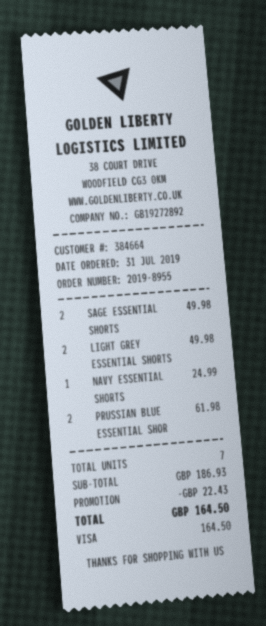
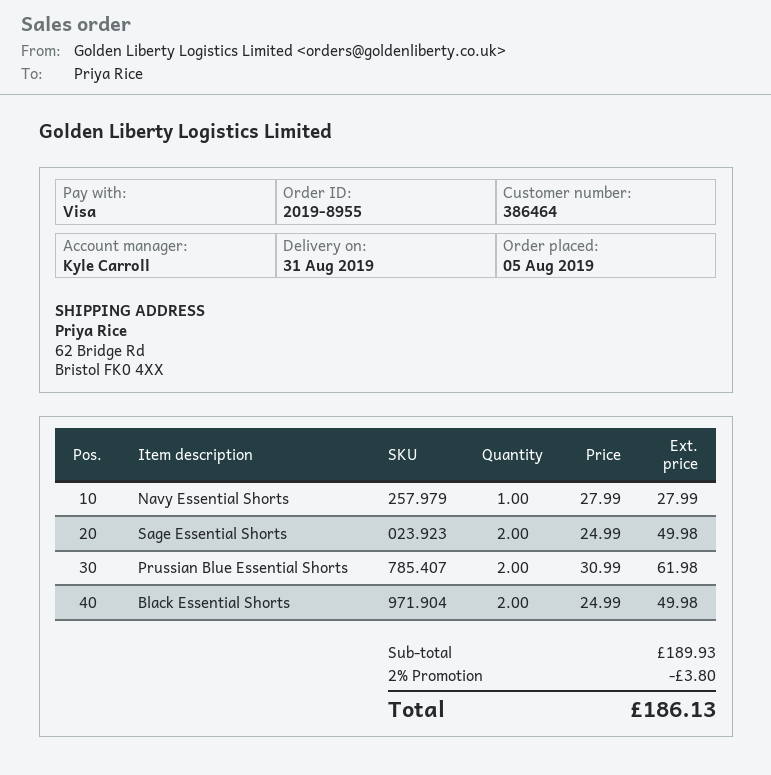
order date: 2019-07-31 -> 2019-08-05
customer number: 384664 -> 386464
LIGHT GREY ESSENTIAL SHORTS: 2 for 49.98 -> none
NAVY ESSENTIAL SHORTS: 1 for 24.99 -> 1 for 27.99
Black Essential Shorts: none -> 2 for 49.98
subtotal: 186.93 -> 189.93
discount: 22.43 -> 3.80
total: 164.50 -> 186.13

